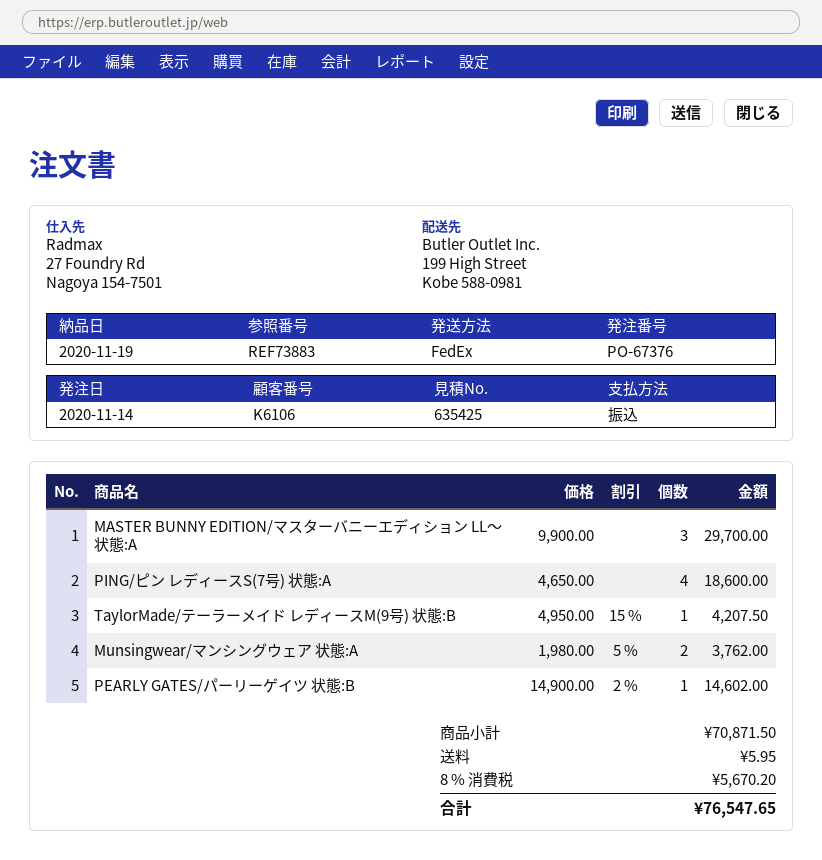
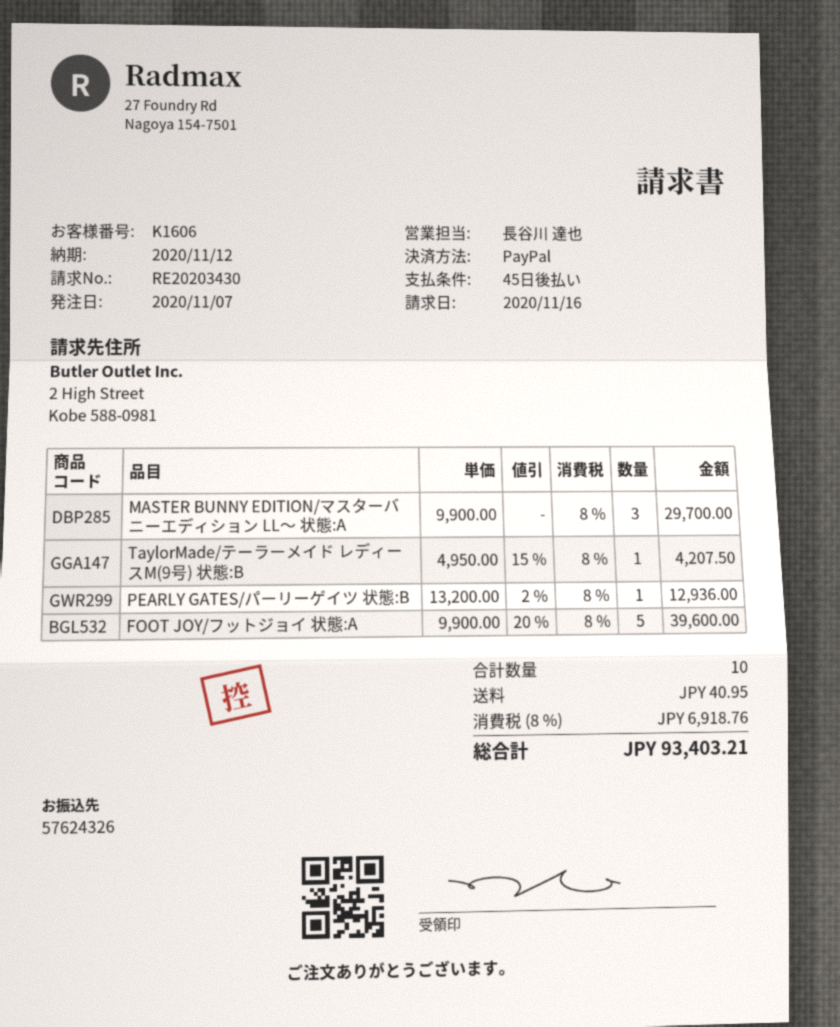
order date: 2020-11-14 -> 2020-11-07
delivery date: 2020-11-19 -> 2020-11-12
customer number: K6106 -> K1606
payment method: bank transfer -> PayPal
PING/ピン レディースS(7号) 状態:A: 4 x 4650.00 = 18600.00 -> none
Munsingwear/マンシングウェア 状態:A: 2 x 1980.00 - 5% = 3762.00 -> none
PEARLY GATES/パーリーゲイツ 状態:B: 1 x 14900.00 - 2% = 14602.00 -> 1 x 13200.00 - 2% = 12936.00
FOOT JOY/フットジョイ 状態:A: none -> 5 x 9900.00 - 20% = 39600.00
shipping: 5.95 -> 40.95
tax: 8% = 5670.20 -> 8% = 6918.76
total: 76547.65 -> 93403.21

